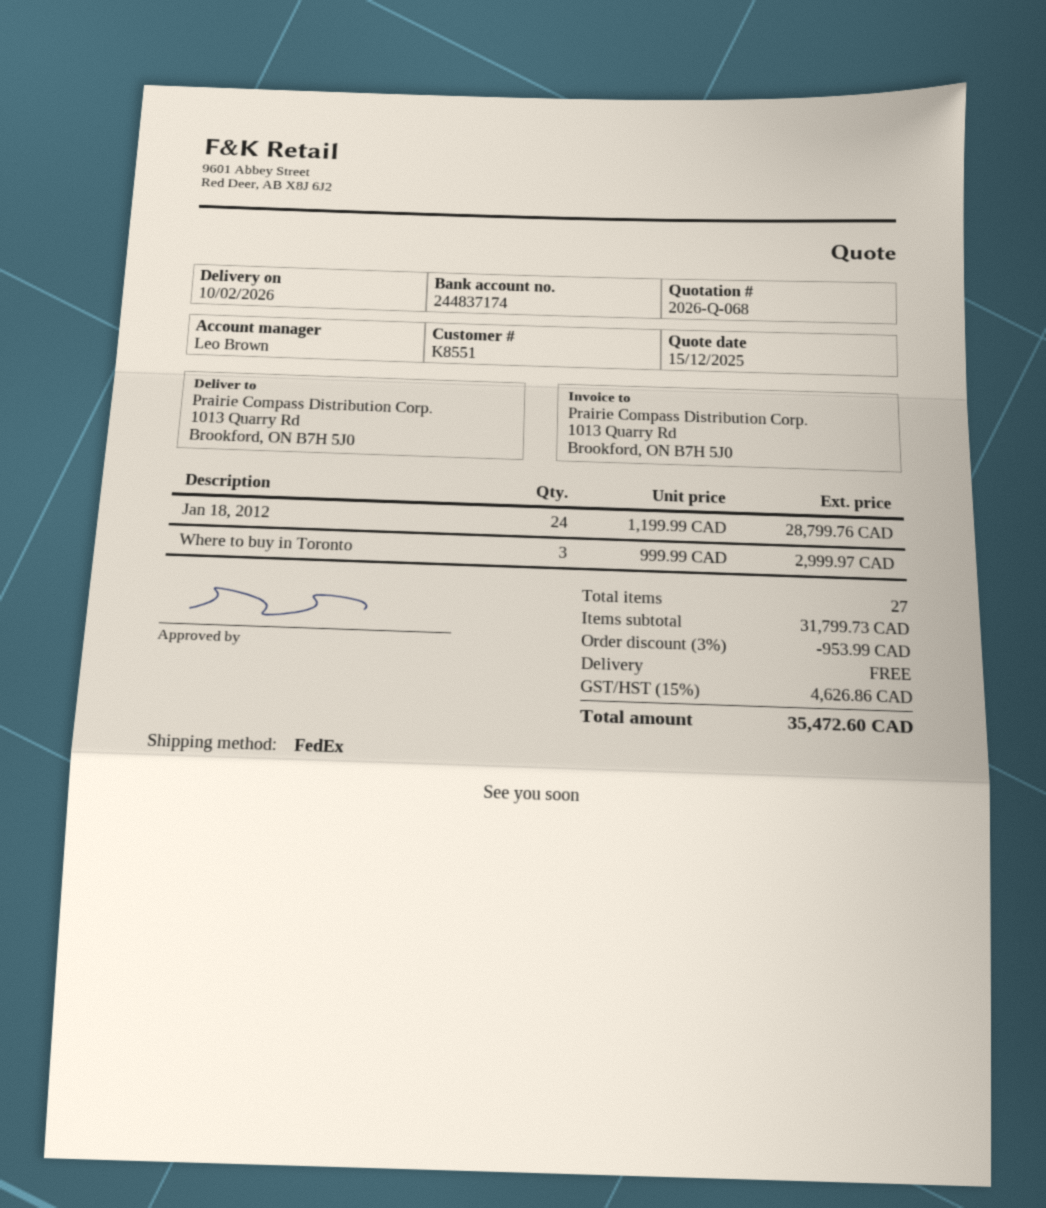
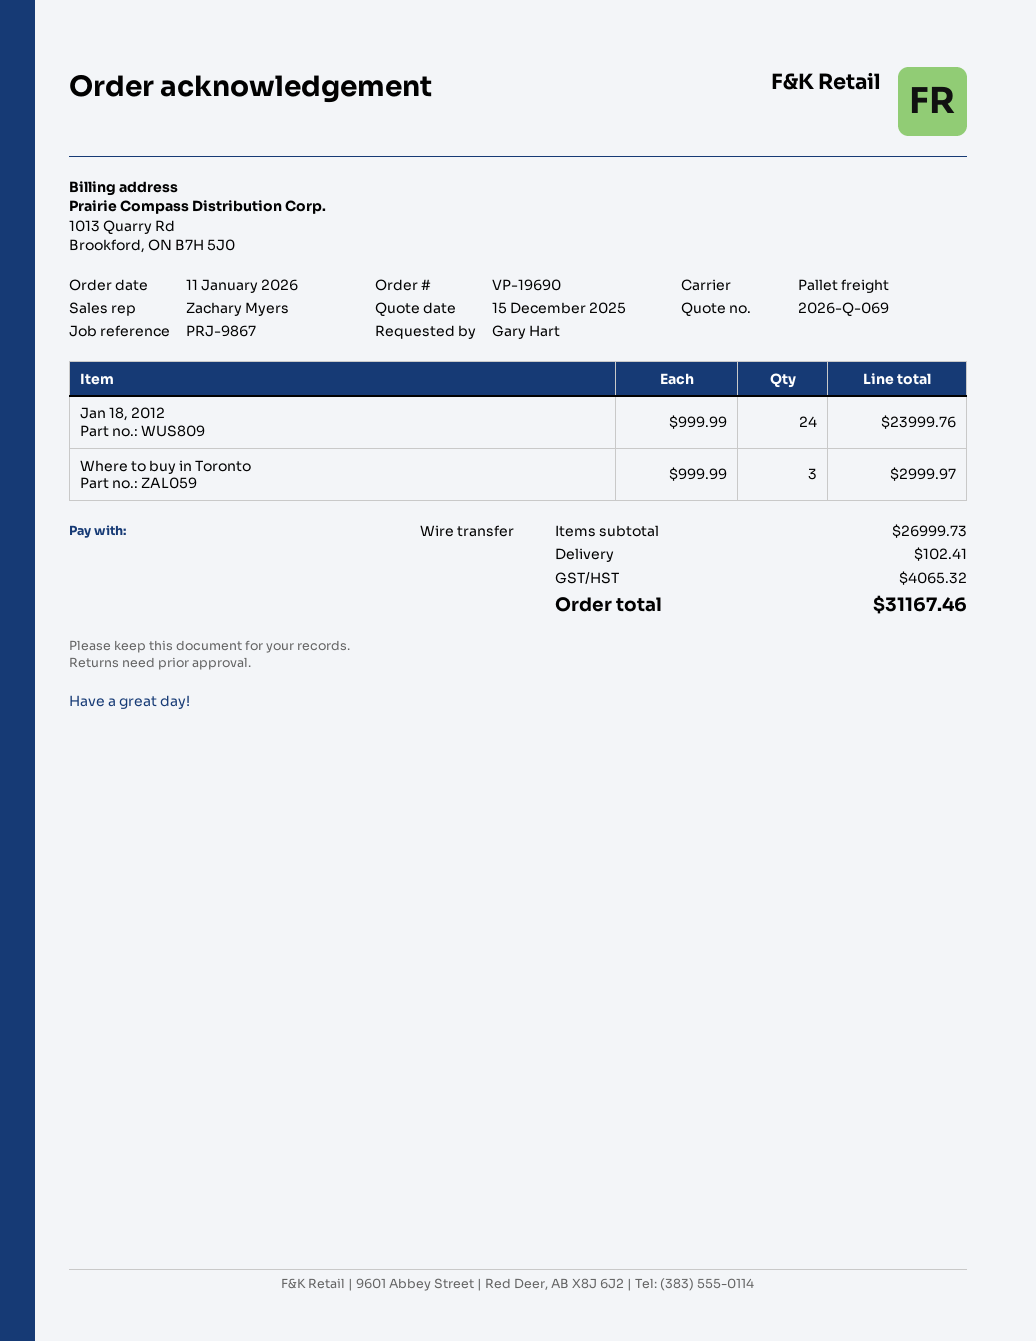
quote number: 2026-Q-068 -> 2026-Q-069
sales rep: Leo Brown -> Zachary Myers
shipping method: FedEx -> pallet freight
Jan 18, 2012: 24 x 1199.99 = 28799.76 -> 24 x 999.99 = 23999.76
subtotal: 31799.73 -> 26999.73
discount: 3% = 953.99 -> none
shipping: 0.00 -> 102.41
tax: 4626.86 -> 4065.32
total: 35472.60 -> 31167.46

